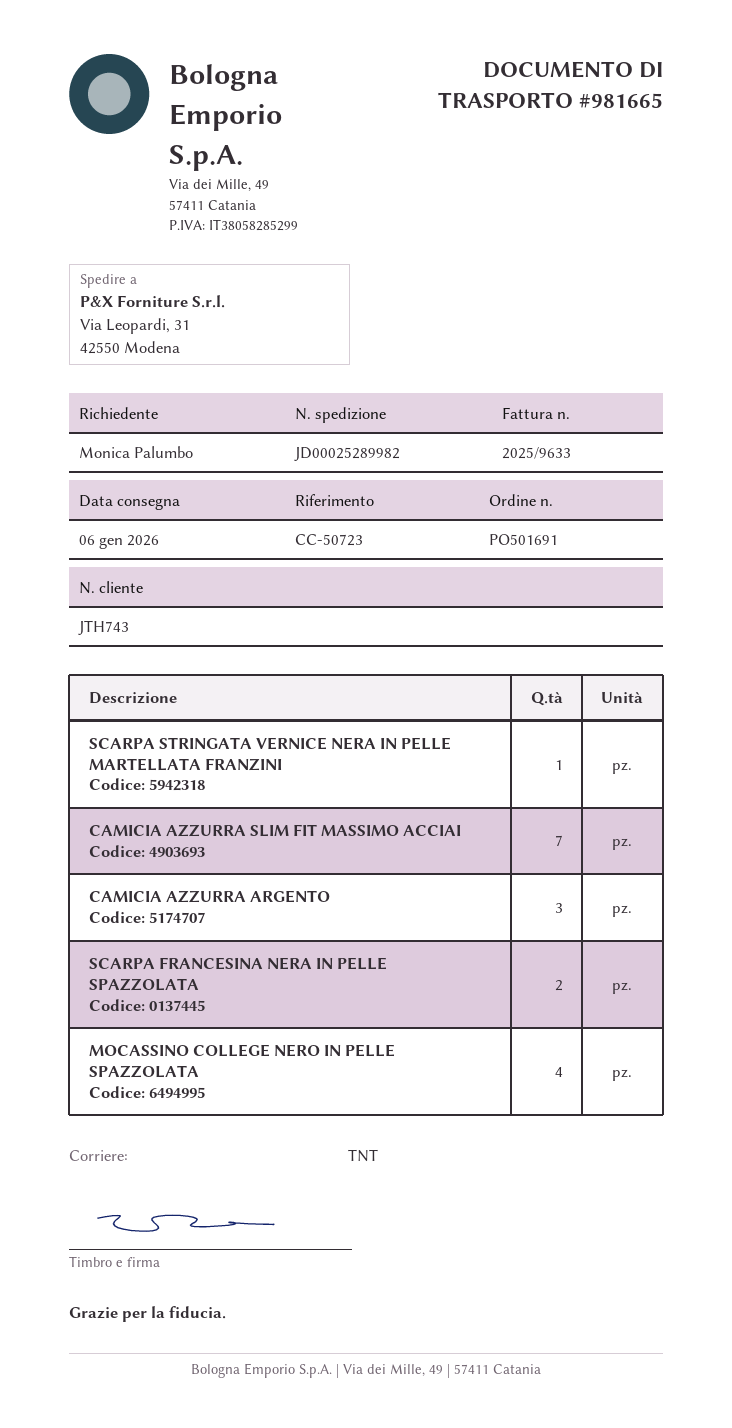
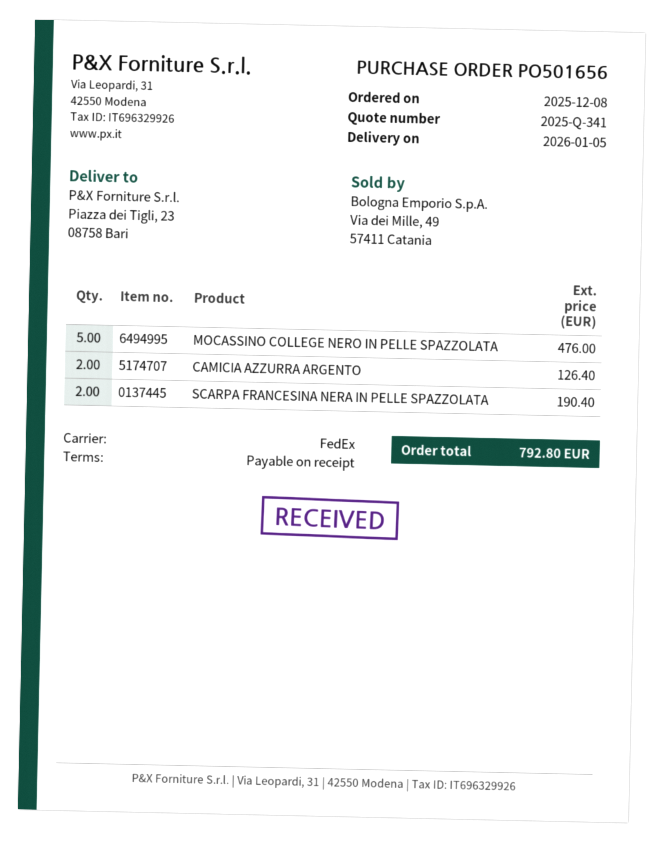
order number: PO501691 -> PO501656
delivery date: 2026-01-06 -> 2026-01-05
shipping method: TNT -> FedEx
ship to: Via Leopardi, 31, 42550 Modena -> Piazza dei Tigli, 23, 08758 Bari
SCARPA STRINGATA VERNICE NERA IN PELLE MARTELLATA FRANZINI: 1 -> none
CAMICIA AZZURRA SLIM FIT MASSIMO ACCIAI: 7 -> none
CAMICIA AZZURRA ARGENTO: 3 -> 2
MOCASSINO COLLEGE NERO IN PELLE SPAZZOLATA: 4 -> 5

